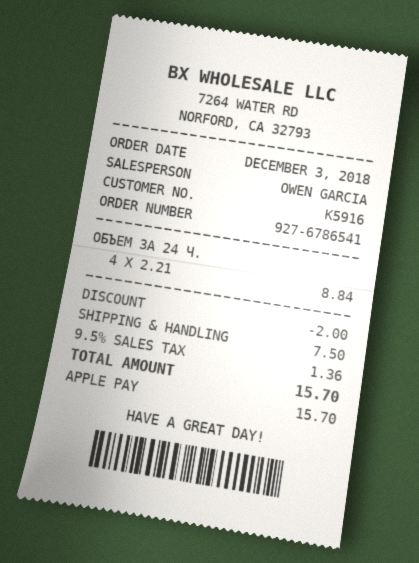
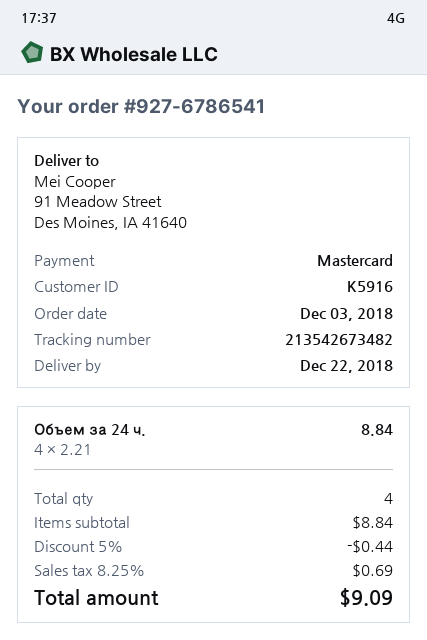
payment method: Apple Pay -> Mastercard
discount: 2.00 -> 0.44
shipping: 7.50 -> none
tax: 9.5% = 1.36 -> 8.25% = 0.69
total: 15.70 -> 9.09

